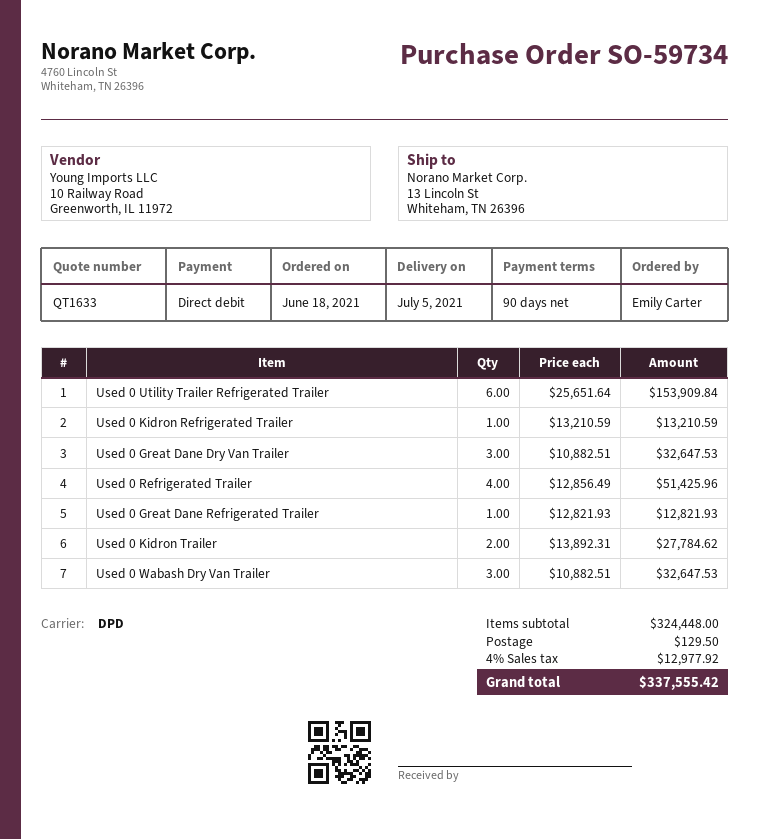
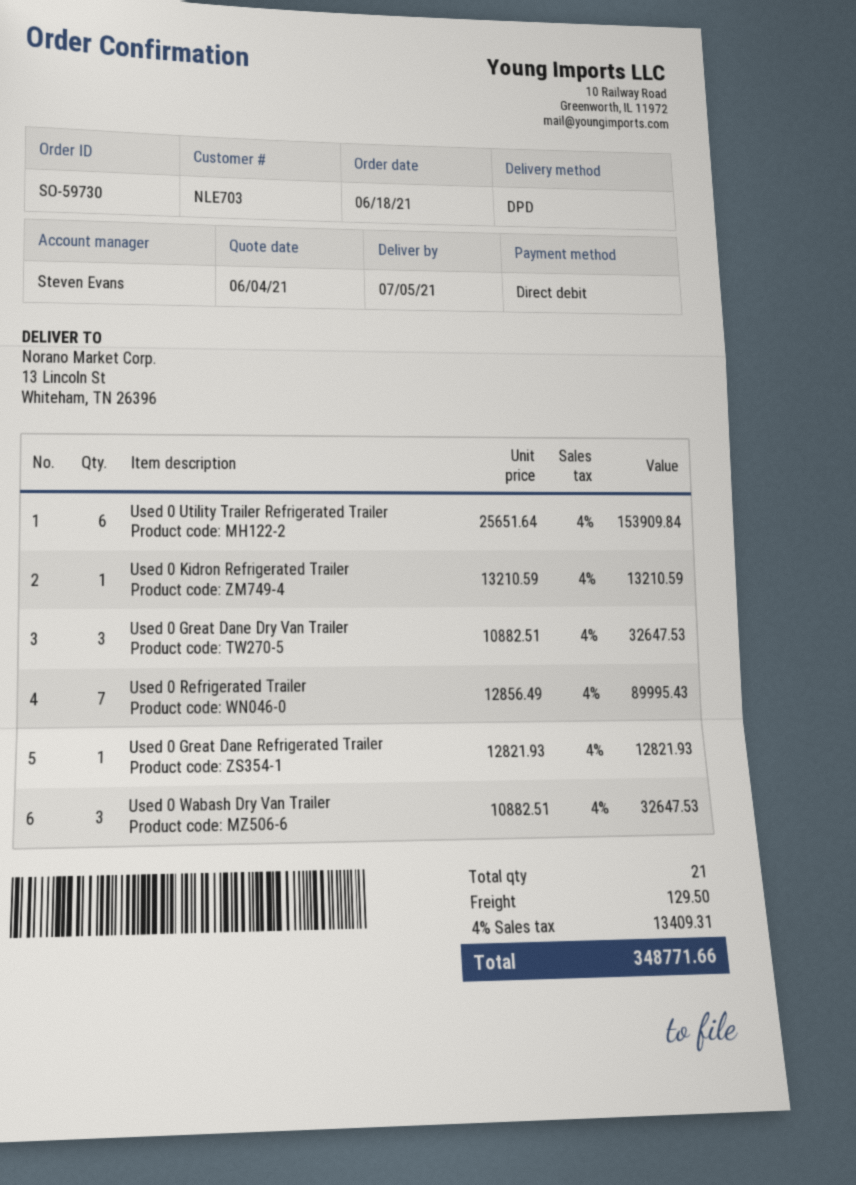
order number: SO-59734 -> SO-59730
Used 0 Refrigerated Trailer: 4 x 12856.49 = 51425.96 -> 7 x 12856.49 = 89995.43
Used 0 Kidron Trailer: 2 x 13892.31 = 27784.62 -> none
tax: 4% = 12977.92 -> 4% = 13409.31
total: 337555.42 -> 348771.66

